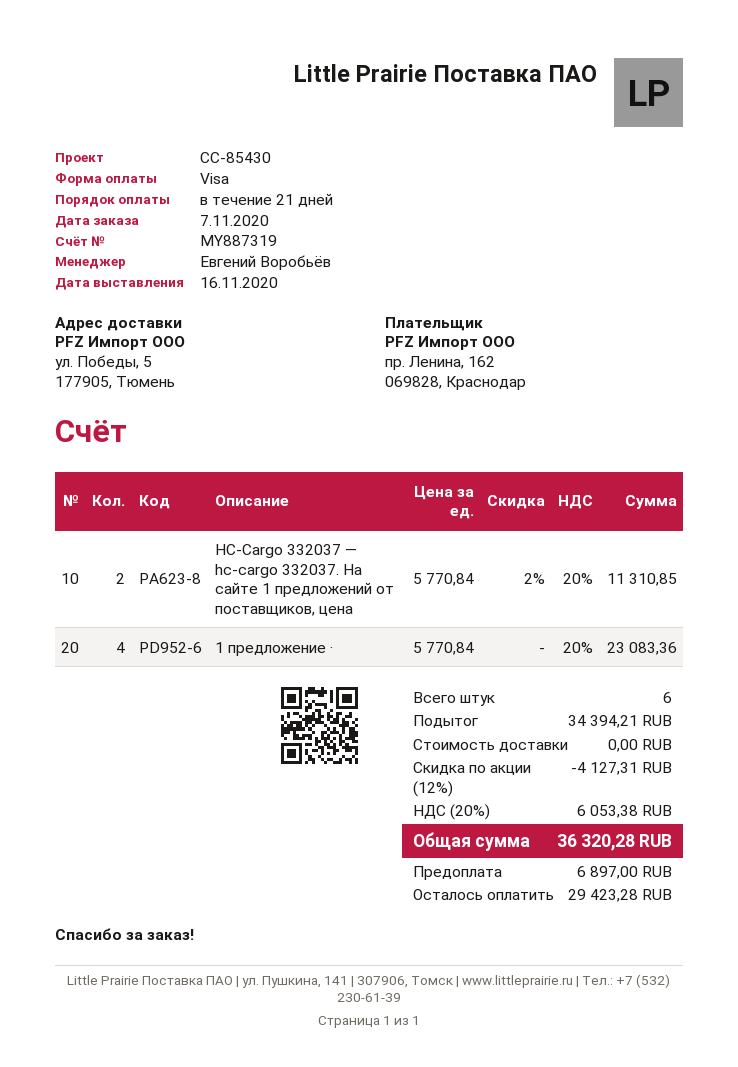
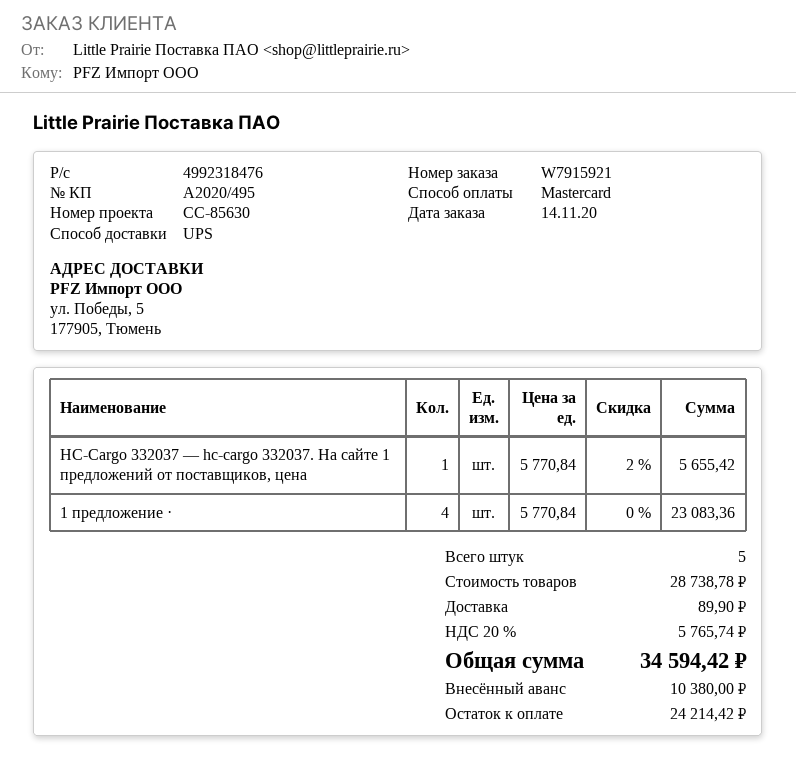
order date: 2020-11-07 -> 2020-11-14
reference: CC-85430 -> CC-85630
payment method: Visa -> Mastercard
HC-Cargo 332037 — hc-cargo 332037. На сайте 1 предложений от поставщиков, цена: 2 x 5770.84 - 2% = 11310.85 -> 1 x 5770.84 - 2% = 5655.42
total quantity: 6 -> 5
subtotal: 34394.21 -> 28738.78
discount: 12% = 4127.31 -> none
shipping: 0.00 -> 89.90
tax: 20% = 6053.38 -> 20% = 5765.74
total: 36320.28 -> 34594.42
deposit: 6897.00 -> 10380.00
balance: 29423.28 -> 24214.42

